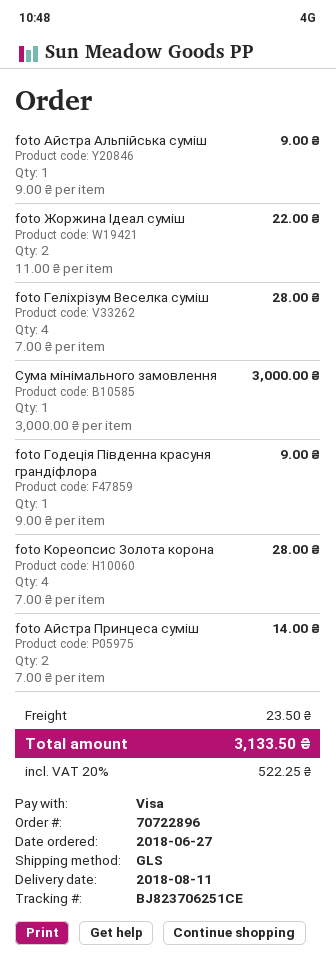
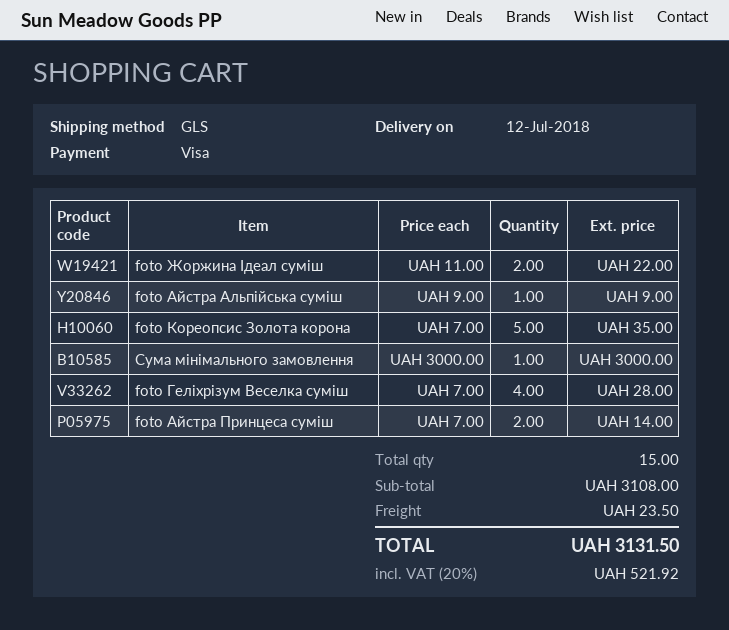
delivery date: 2018-08-11 -> 2018-07-12
foto Годеція Південна красуня грандіфлора: 1 x 9.00 = 9.00 -> none
foto Кореопсис Золота корона: 4 x 7.00 = 28.00 -> 5 x 7.00 = 35.00
tax: 20% = 522.25 -> 20% = 521.92
total: 3133.50 -> 3131.50

